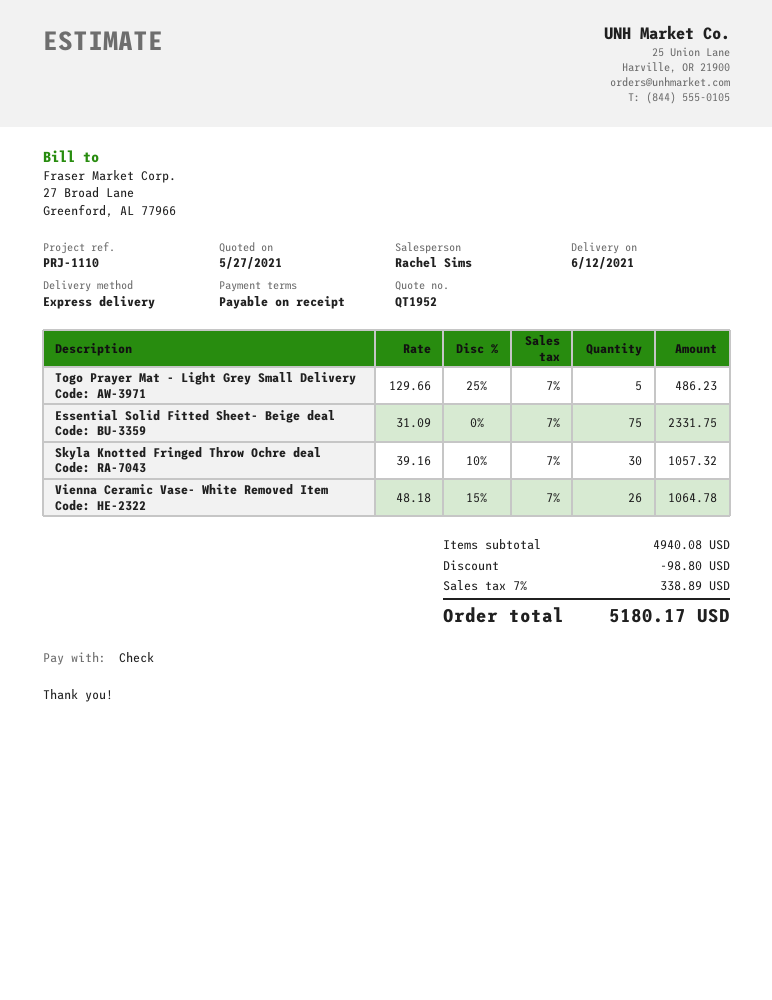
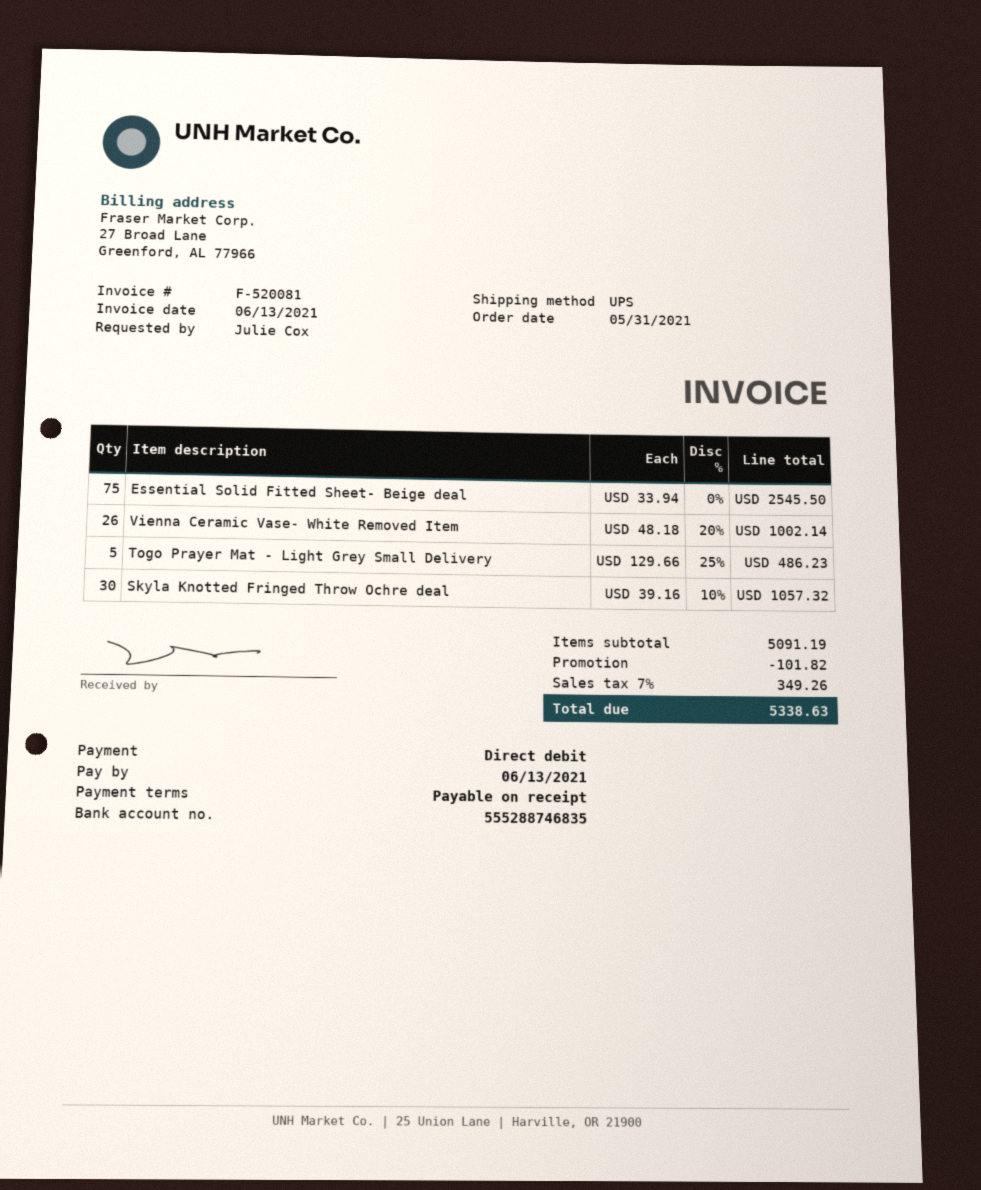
payment method: cheque -> direct debit
shipping method: express -> UPS
Essential Solid Fitted Sheet- Beige deal: 75 x 31.09 = 2331.75 -> 75 x 33.94 = 2545.50
Vienna Ceramic Vase- White Removed Item: 26 x 48.18 - 15% = 1064.78 -> 26 x 48.18 - 20% = 1002.14
subtotal: 4940.08 -> 5091.19
discount: 98.80 -> 101.82
tax: 7% = 338.89 -> 7% = 349.26
total: 5180.17 -> 5338.63

